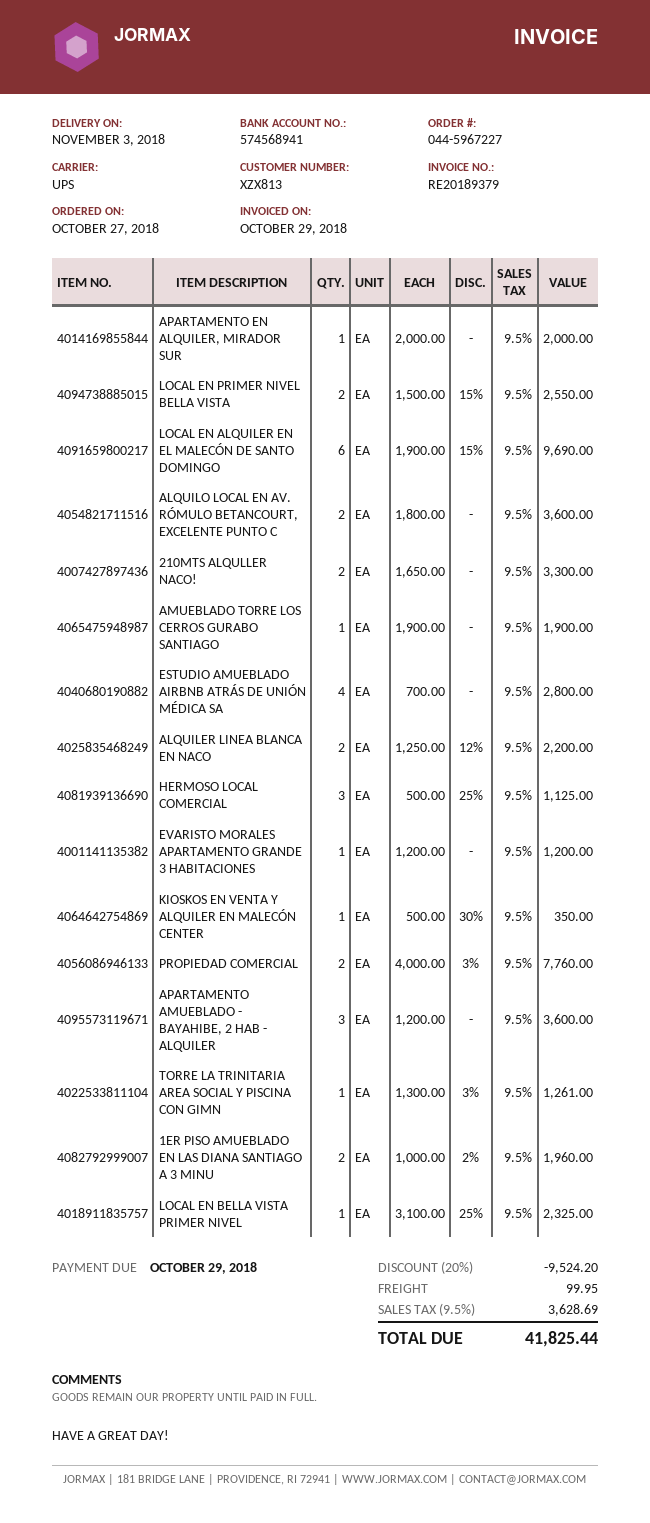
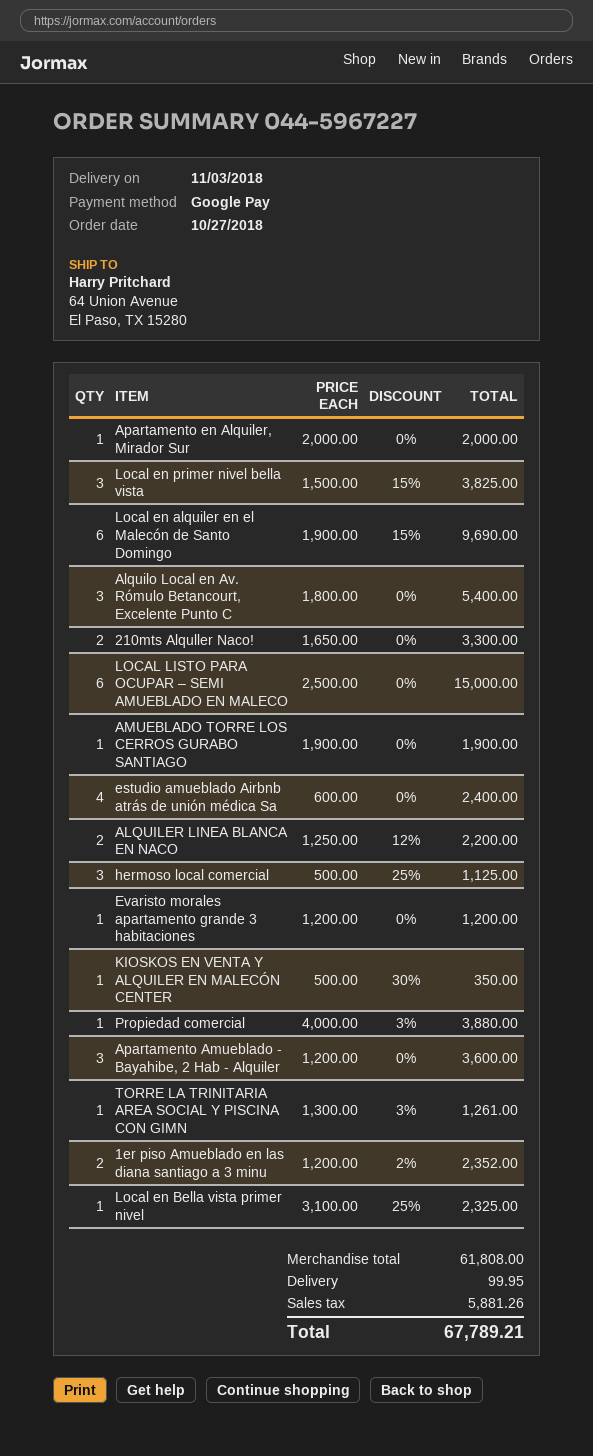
LOCAL EN PRIMER NIVEL BELLA VISTA: 2 x 1500.00 - 15% = 2550.00 -> 3 x 1500.00 - 15% = 3825.00
ALQUILO LOCAL EN AV. RÓMULO BETANCOURT, EXCELENTE PUNTO C: 2 x 1800.00 = 3600.00 -> 3 x 1800.00 = 5400.00
ESTUDIO AMUEBLADO AIRBNB ATRÁS DE UNIÓN MÉDICA SA: 4 x 700.00 = 2800.00 -> 4 x 600.00 = 2400.00
PROPIEDAD COMERCIAL: 2 x 4000.00 - 3% = 7760.00 -> 1 x 4000.00 - 3% = 3880.00
1ER PISO AMUEBLADO EN LAS DIANA SANTIAGO A 3 MINU: 2 x 1000.00 - 2% = 1960.00 -> 2 x 1200.00 - 2% = 2352.00
LOCAL LISTO PARA OCUPAR – SEMI AMUEBLADO EN MALECO: none -> 6 x 2500.00 = 15000.00
discount: 20% = 9524.20 -> none
tax: 3628.69 -> 5881.26
total: 41825.44 -> 67789.21

